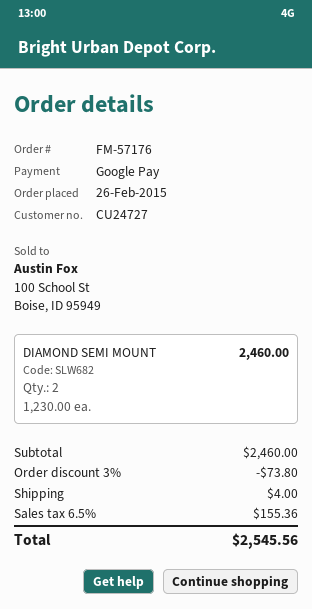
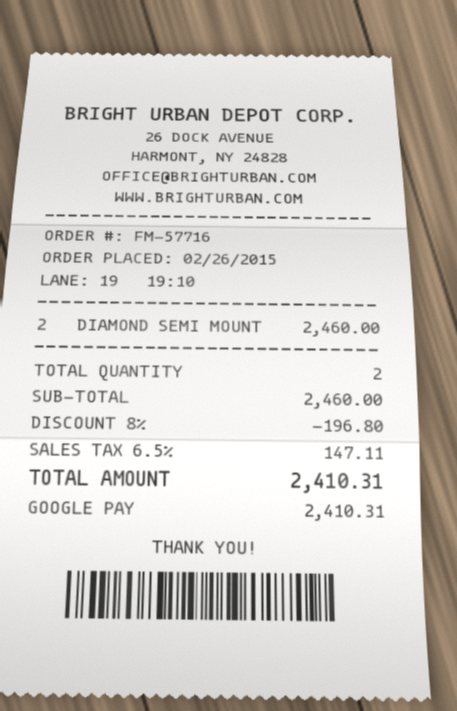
order number: FM-57176 -> FM-57716
discount: 3% = 73.80 -> 8% = 196.80
shipping: 4.00 -> none
tax: 6.5% = 155.36 -> 6.5% = 147.11
total: 2545.56 -> 2410.31

